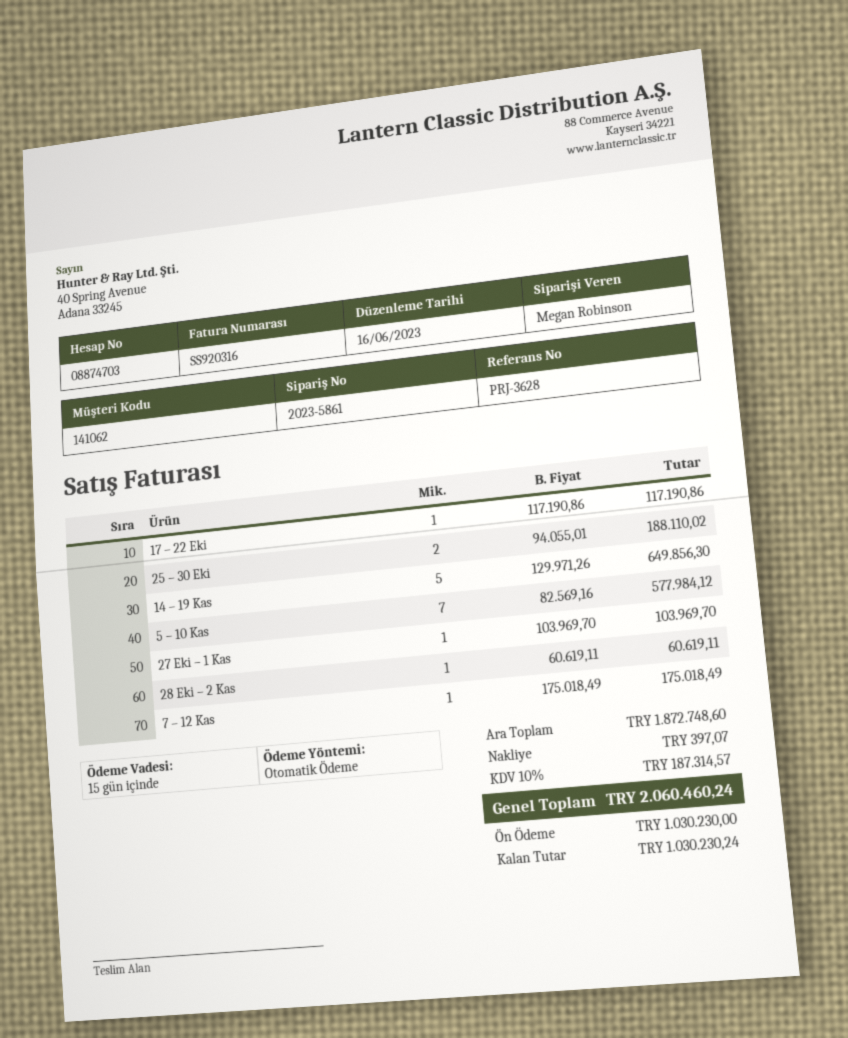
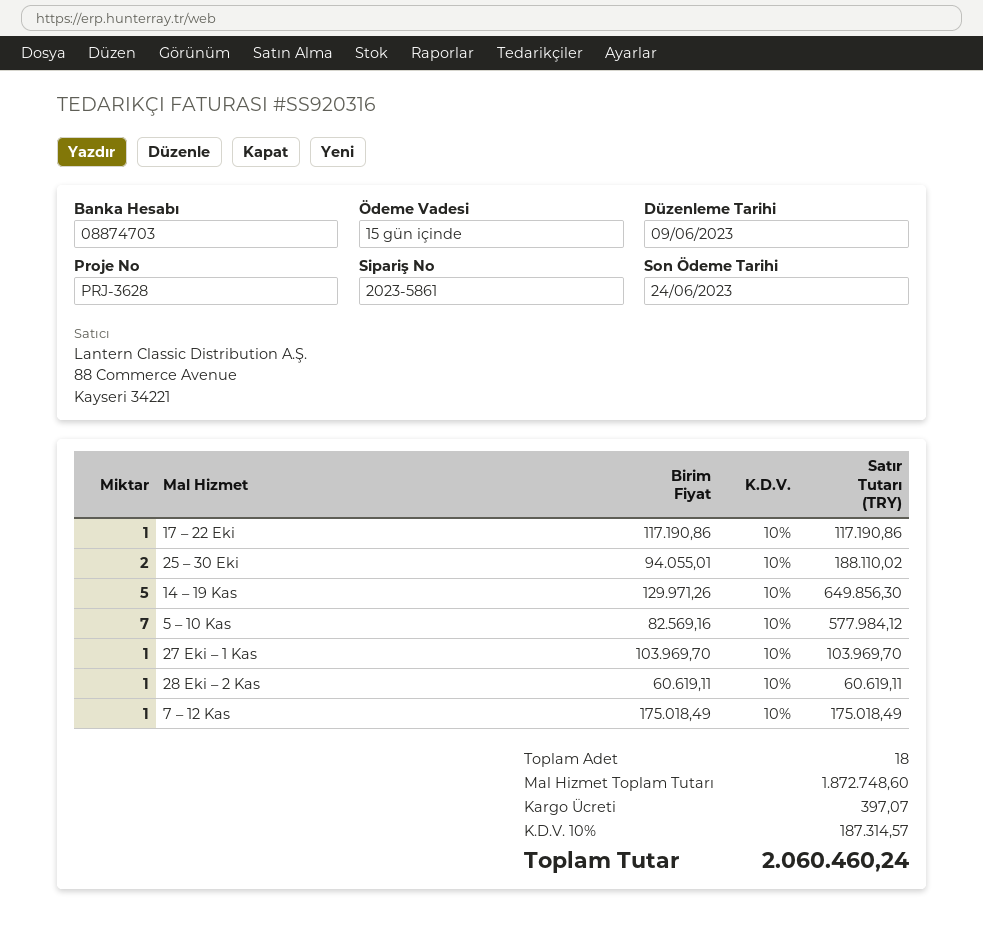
invoice date: 2023-06-16 -> 2023-06-09

